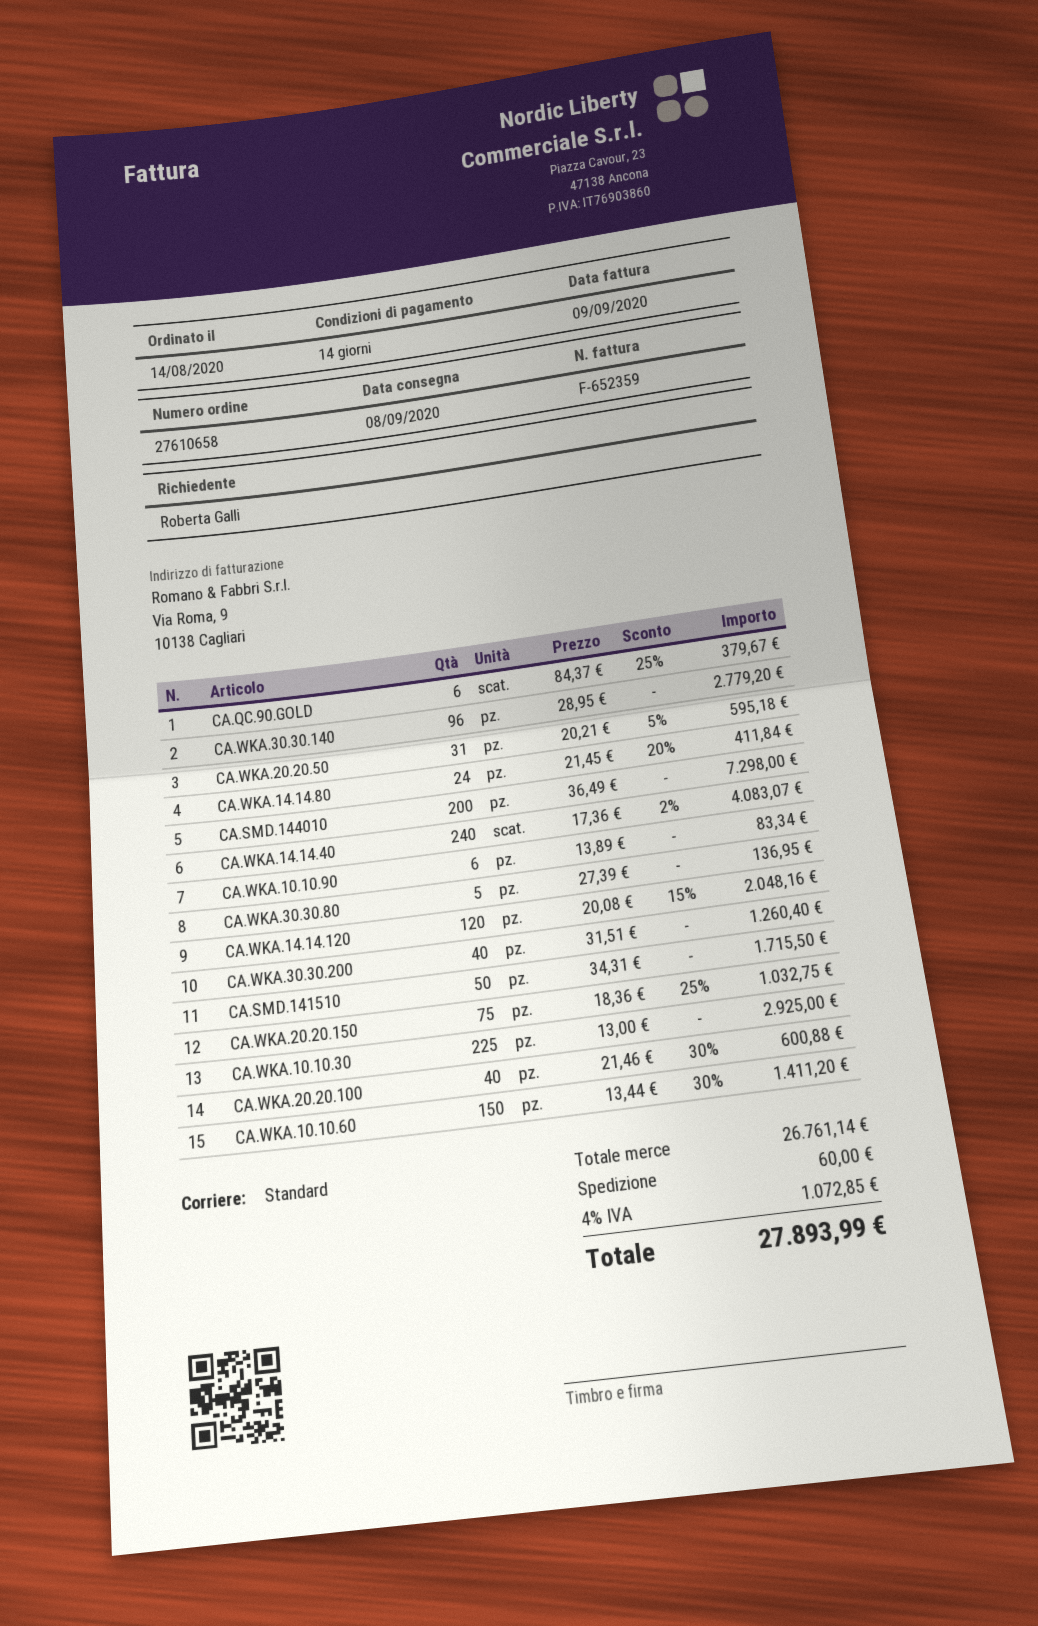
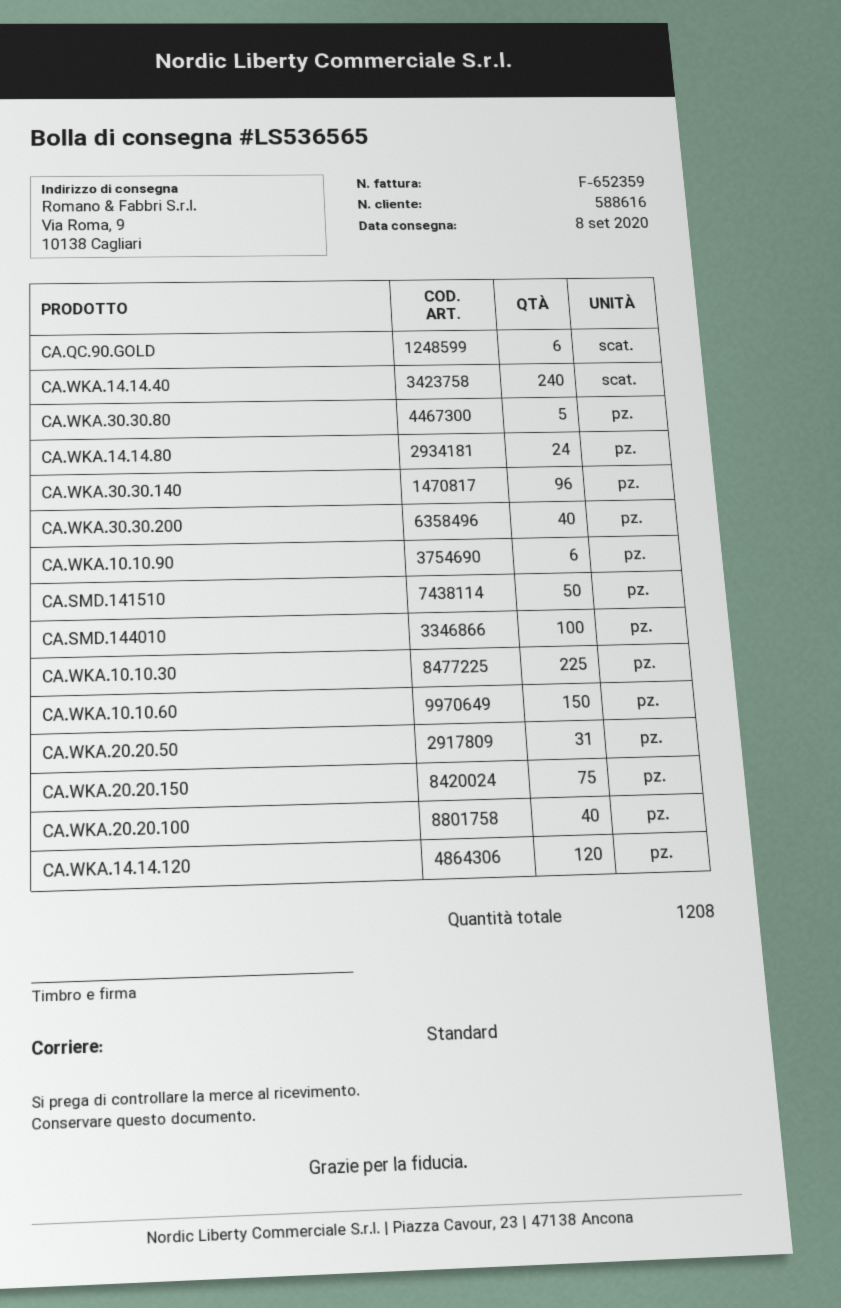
CA.SMD.144010: 200 -> 100

